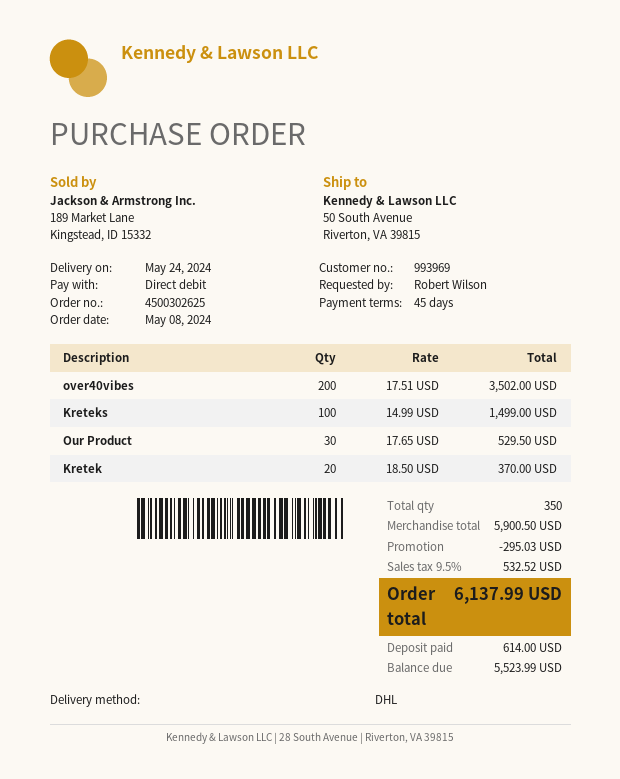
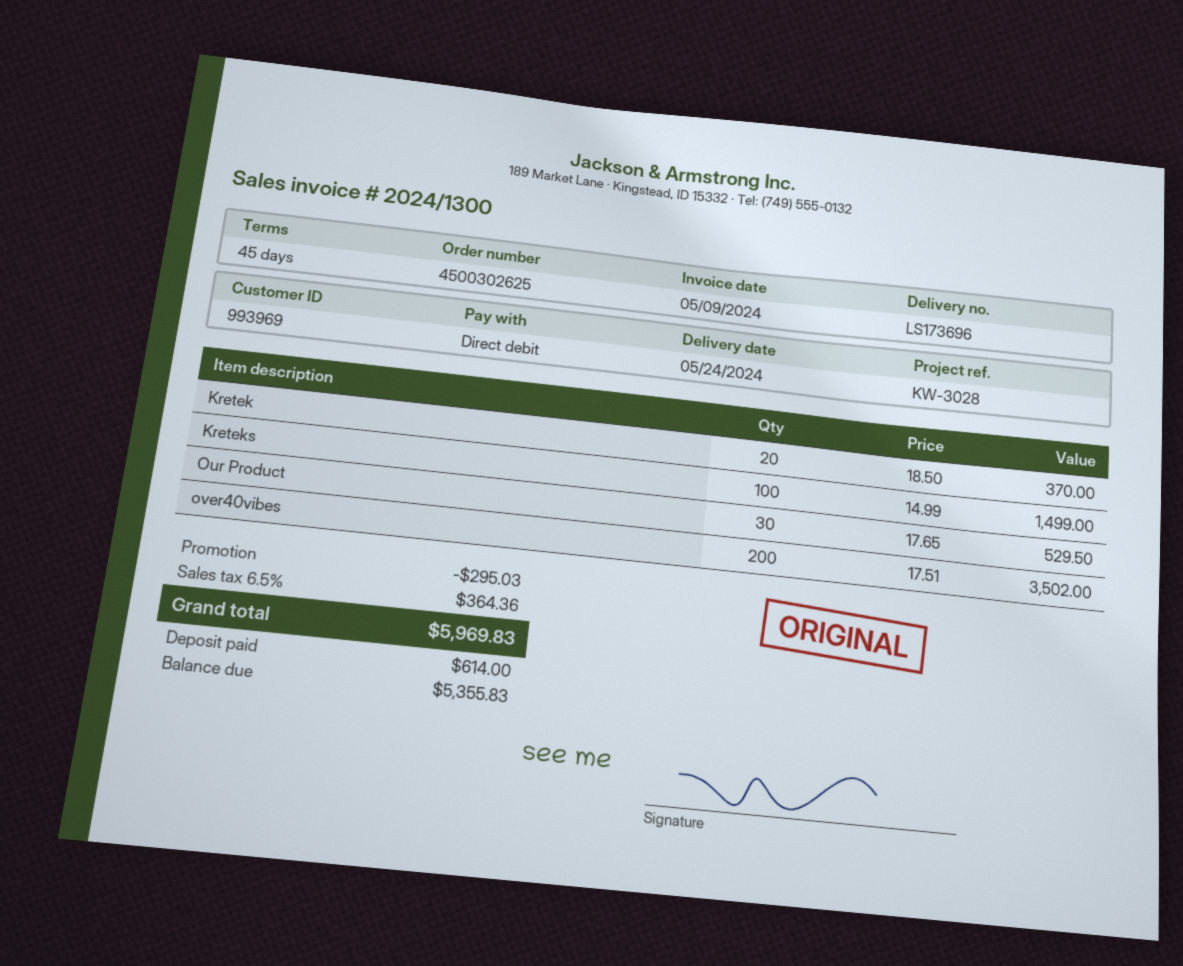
tax: 9.5% = 532.52 -> 6.5% = 364.36
total: 6137.99 -> 5969.83
balance: 5523.99 -> 5355.83

